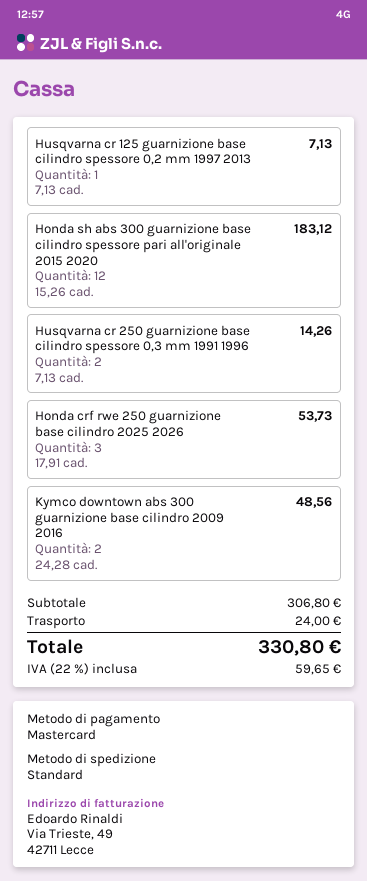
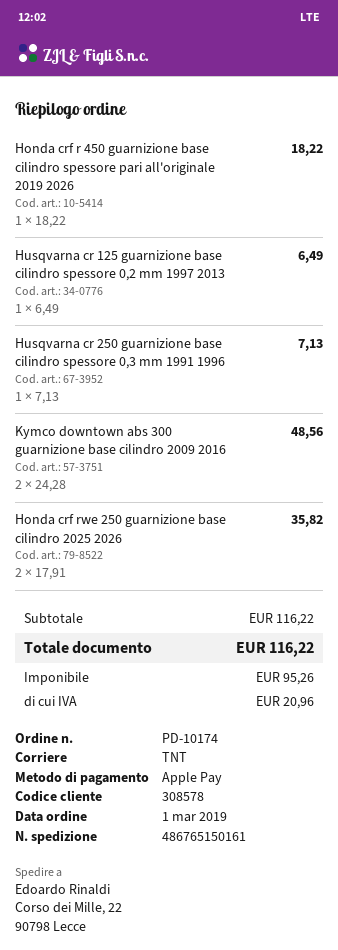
payment method: Mastercard -> Apple Pay
shipping method: standard -> TNT
Husqvarna cr 125 guarnizione base cilindro spessore 0,2 mm 1997 2013: 1 x 7.13 = 7.13 -> 1 x 6.49 = 6.49
Honda sh abs 300 guarnizione base cilindro spessore pari all'originale 2015 2020: 12 x 15.26 = 183.12 -> none
Husqvarna cr 250 guarnizione base cilindro spessore 0,3 mm 1991 1996: 2 x 7.13 = 14.26 -> 1 x 7.13 = 7.13
Honda crf rwe 250 guarnizione base cilindro 2025 2026: 3 x 17.91 = 53.73 -> 2 x 17.91 = 35.82
Honda crf r 450 guarnizione base cilindro spessore pari all'originale 2019 2026: none -> 1 x 18.22 = 18.22
subtotal: 306.80 -> 116.22
shipping: 24.00 -> none
tax: 59.65 -> 20.96
total: 330.80 -> 116.22

